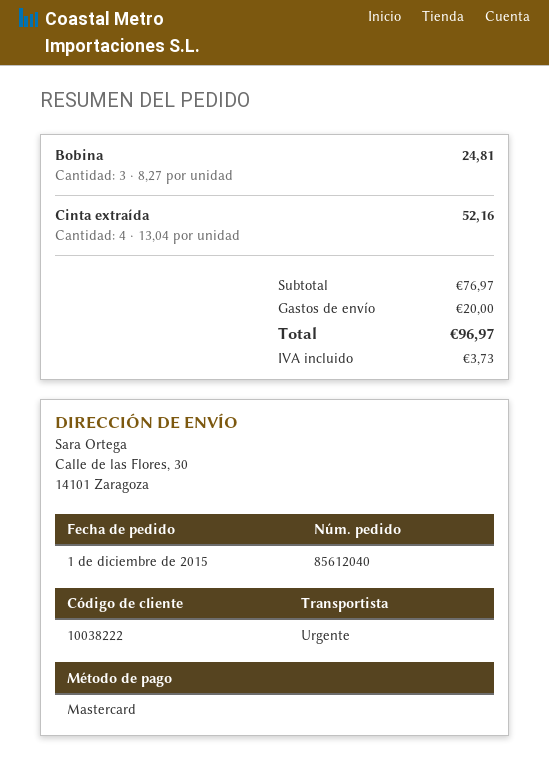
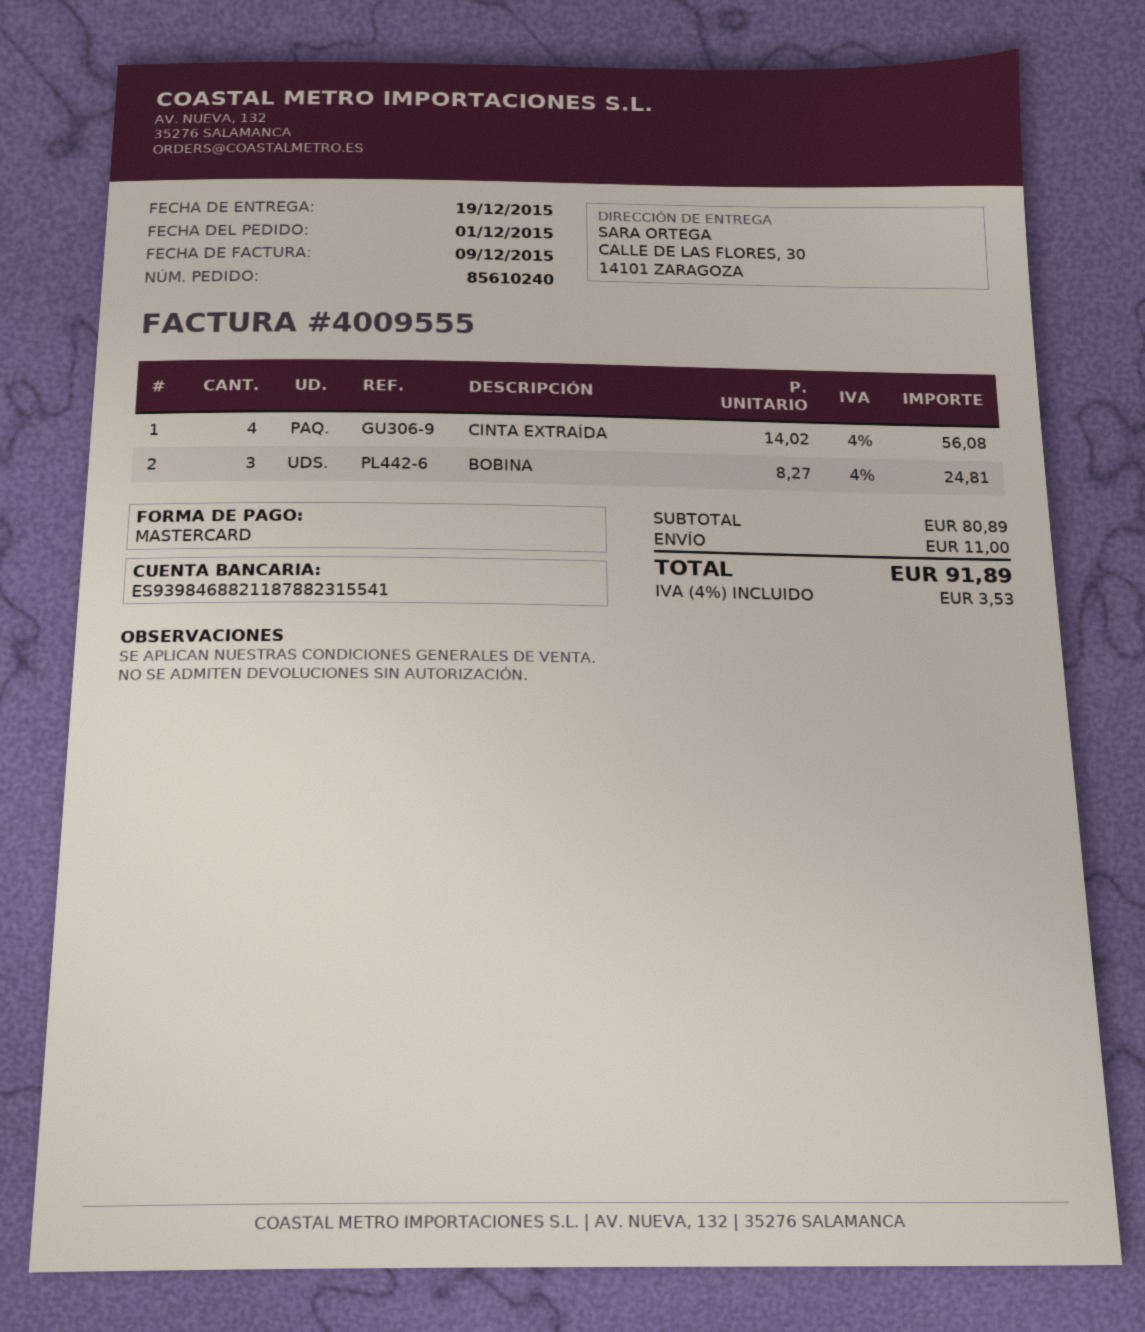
order number: 85612040 -> 85610240
Cinta extraída: 4 x 13.04 = 52.16 -> 4 x 14.02 = 56.08
subtotal: 76.97 -> 80.89
shipping: 20.00 -> 11.00
tax: 3.73 -> 3.53
total: 96.97 -> 91.89

